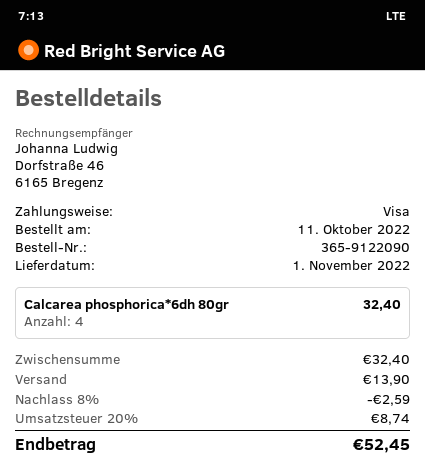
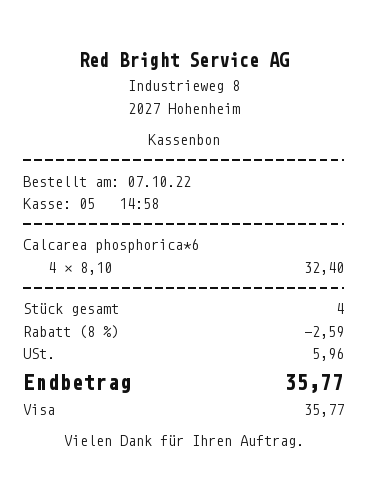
order date: 2022-10-11 -> 2022-10-07
shipping: 13.90 -> none
tax: 8.74 -> 5.96
total: 52.45 -> 35.77

